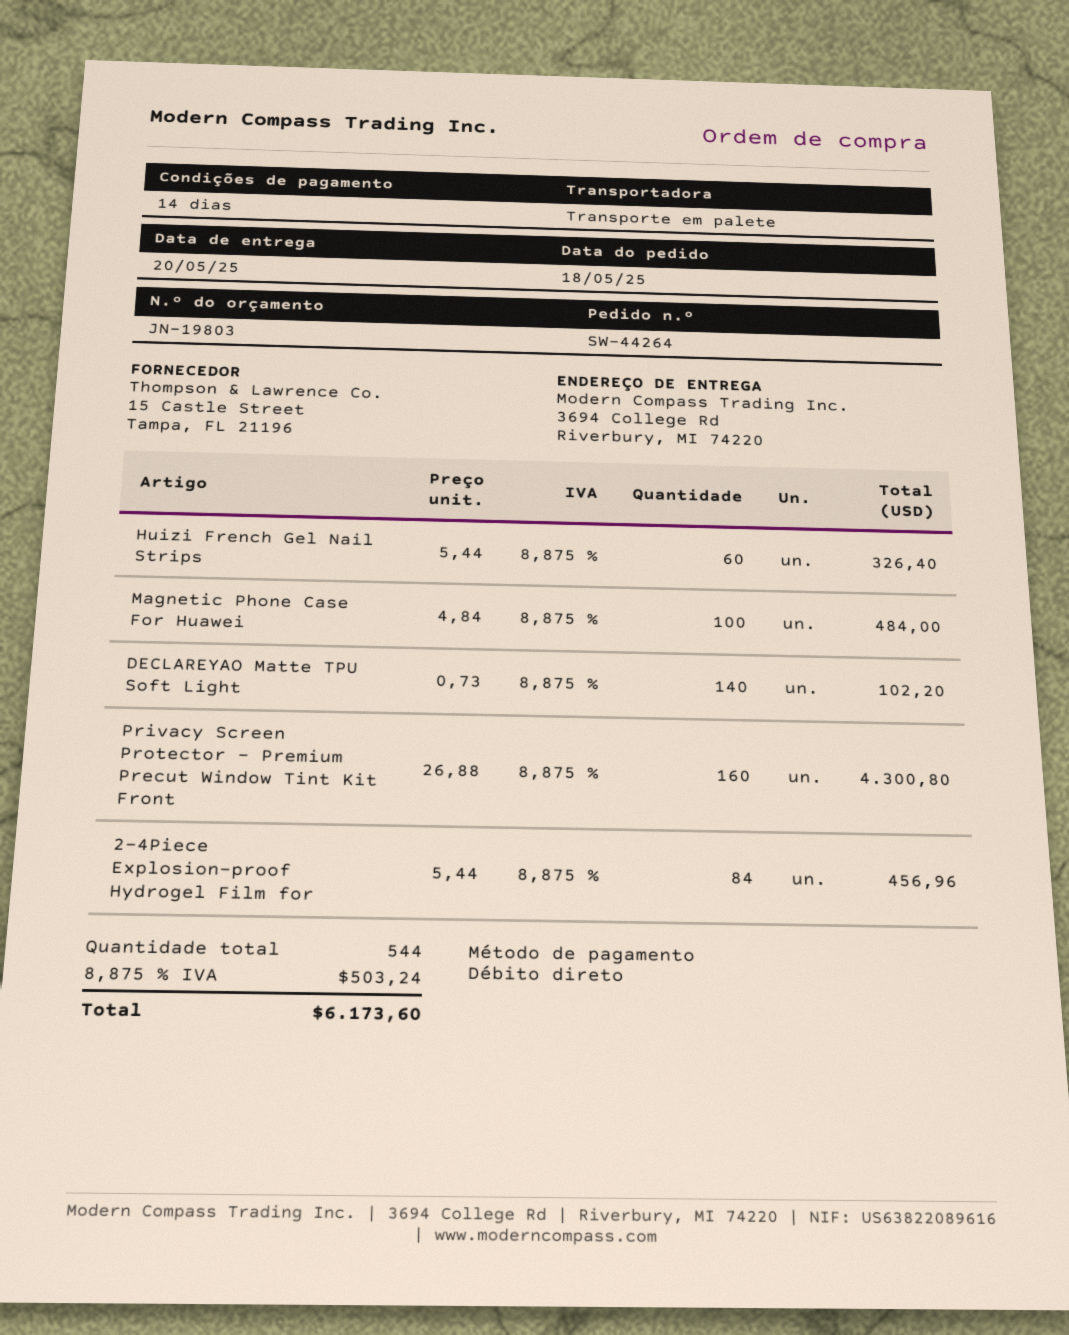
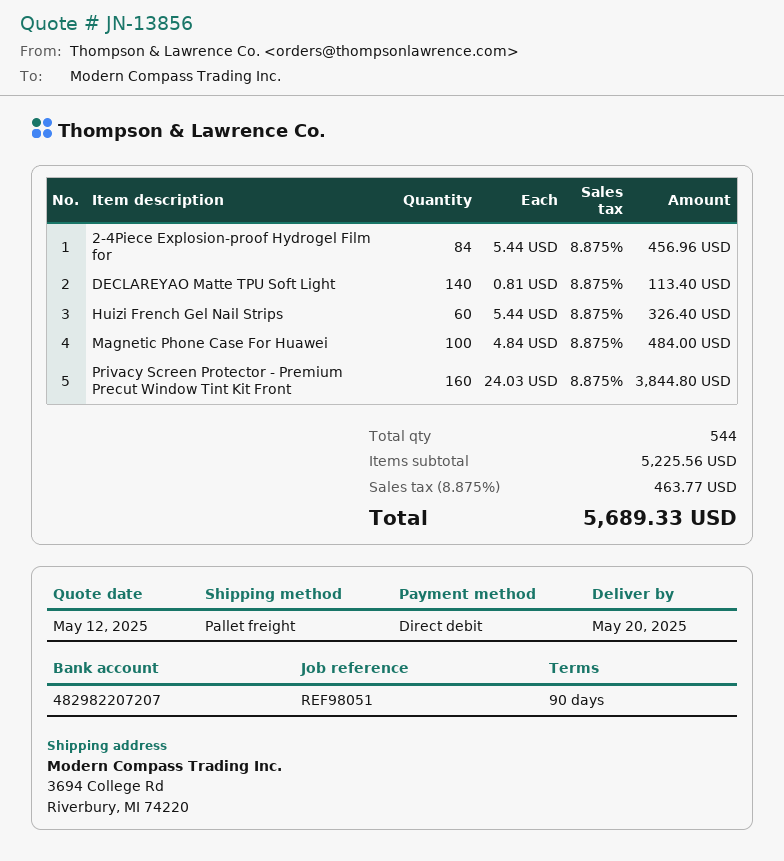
quote number: JN-19803 -> JN-13856
payment terms: 14 days -> 90 days
DECLAREYAO Matte TPU Soft Light: 140 x 0.73 = 102.20 -> 140 x 0.81 = 113.40
Privacy Screen Protector - Premium Precut Window Tint Kit Front: 160 x 26.88 = 4300.80 -> 160 x 24.03 = 3844.80
tax: 8.875% = 503.24 -> 8.875% = 463.77
total: 6173.60 -> 5689.33

